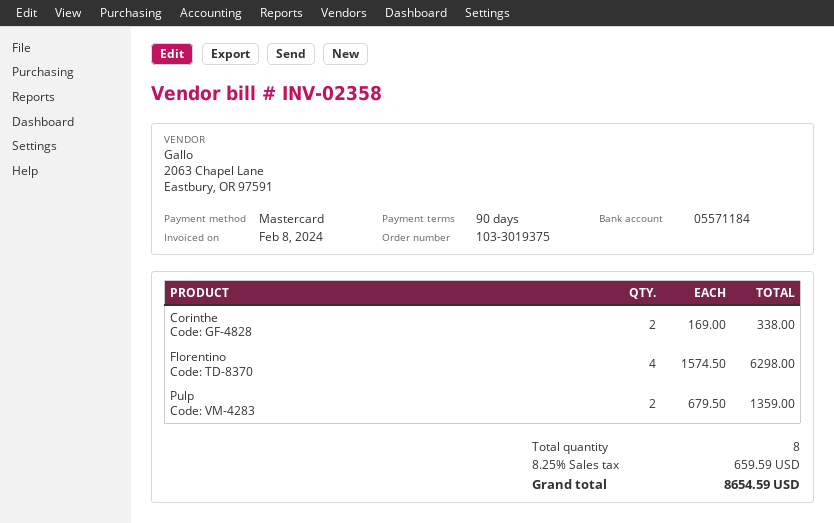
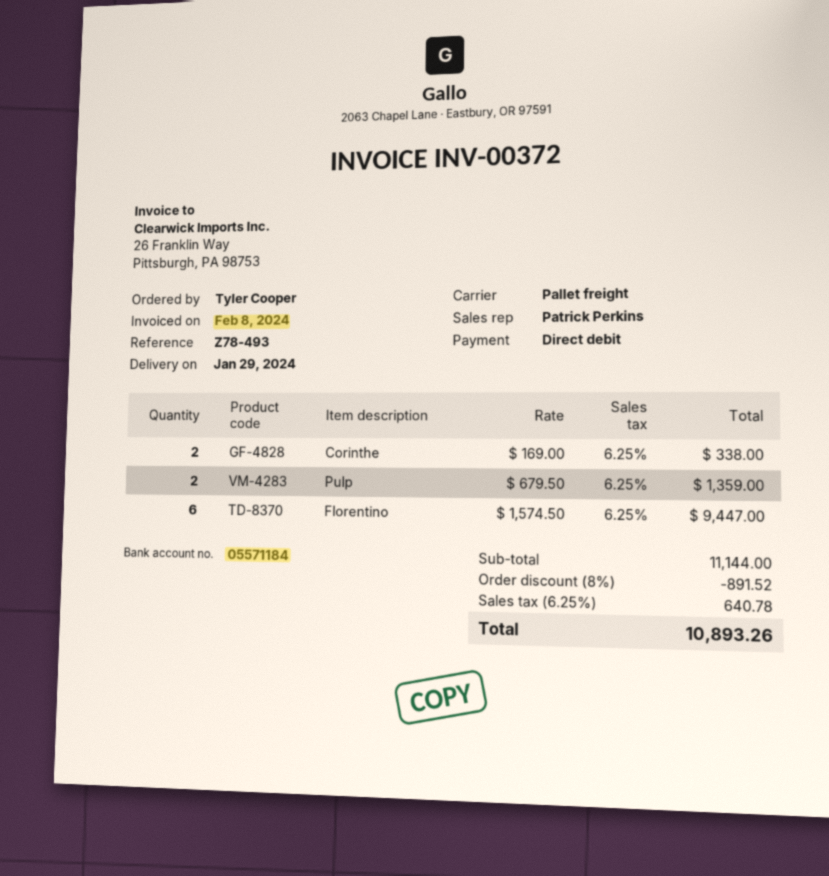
invoice number: INV-02358 -> INV-00372
payment method: Mastercard -> direct debit
Florentino: 4 x 1574.50 = 6298.00 -> 6 x 1574.50 = 9447.00
discount: none -> 8% = 891.52
tax: 8.25% = 659.59 -> 6.25% = 640.78
total: 8654.59 -> 10893.26

